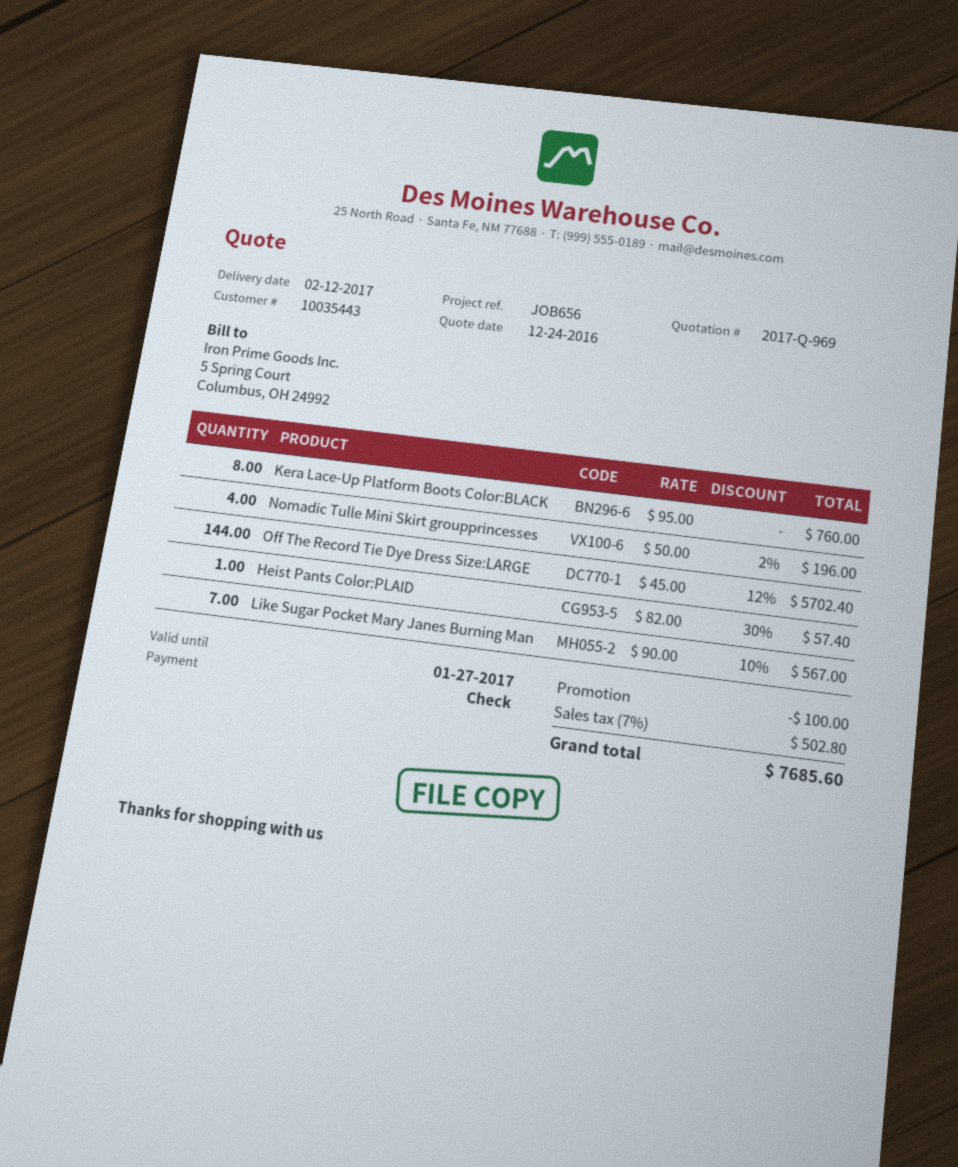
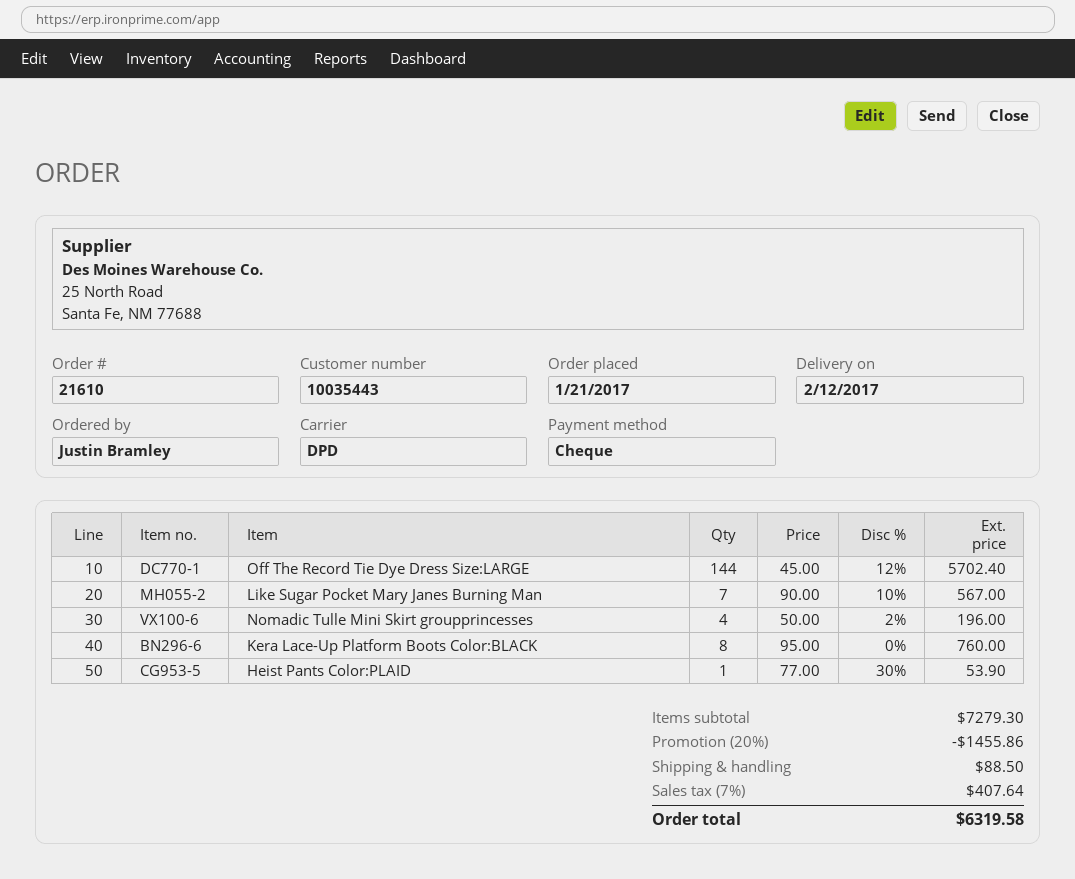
Heist Pants Color:PLAID: 1 x 82.00 - 30% = 57.40 -> 1 x 77.00 - 30% = 53.90
discount: 100.00 -> 1455.86
shipping: none -> 88.50
tax: 7% = 502.80 -> 7% = 407.64
total: 7685.60 -> 6319.58

